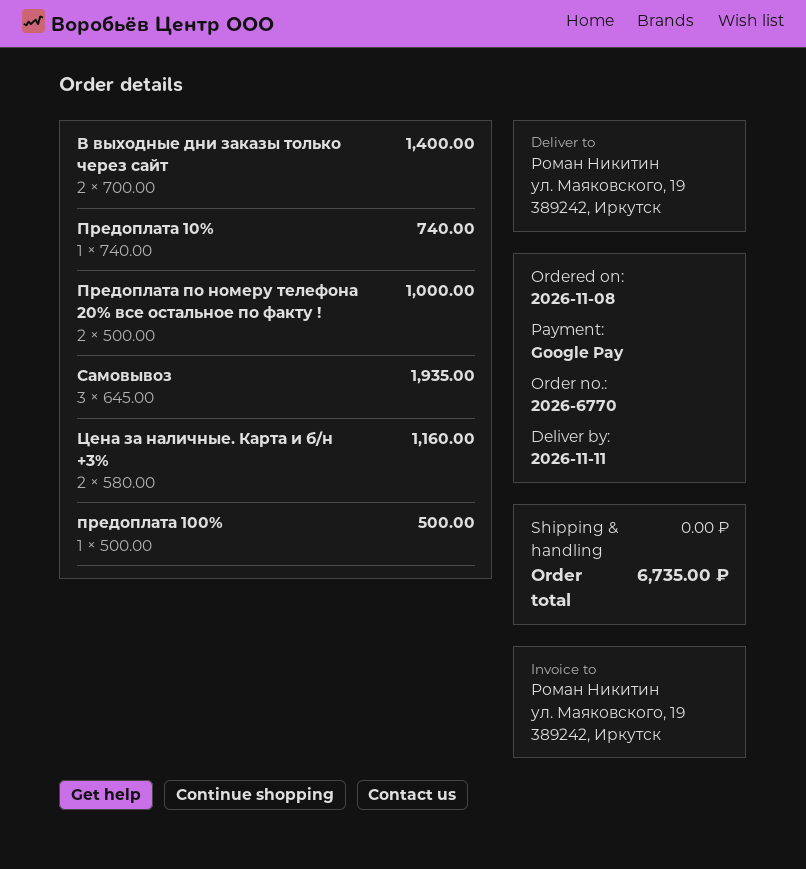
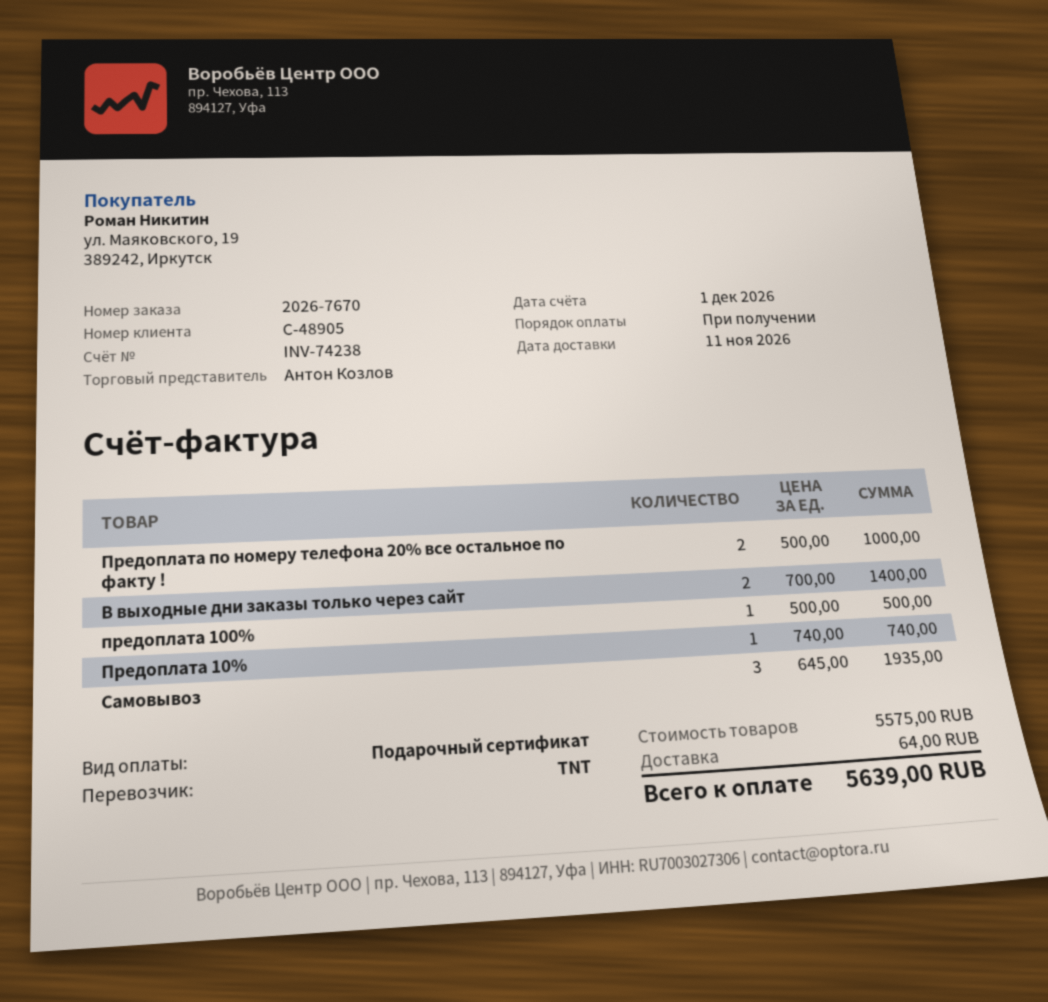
order number: 2026-6770 -> 2026-7670
payment method: Google Pay -> gift card
Цена за наличные. Карта и б/н +3%: 2 x 580.00 = 1160.00 -> none
shipping: 0.00 -> 64.00
total: 6735.00 -> 5639.00

